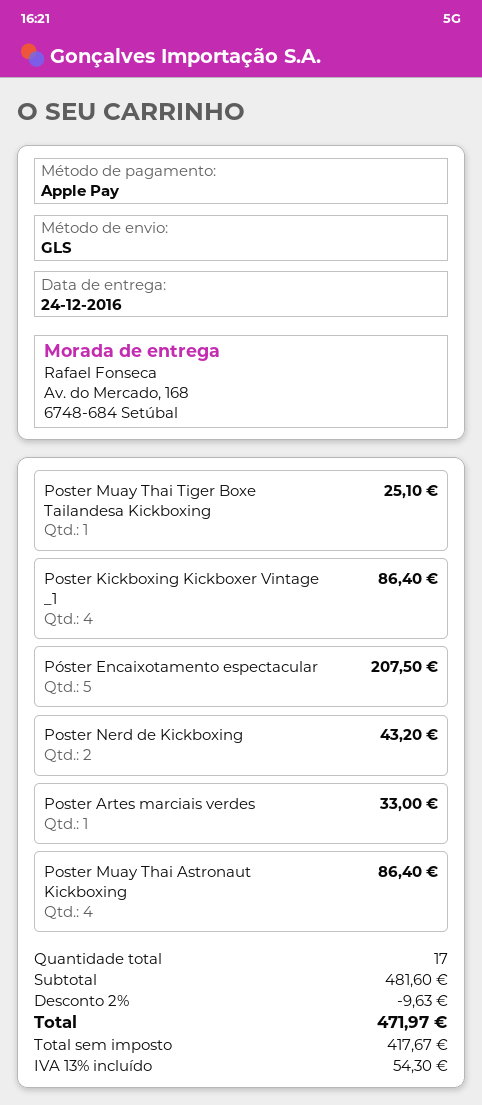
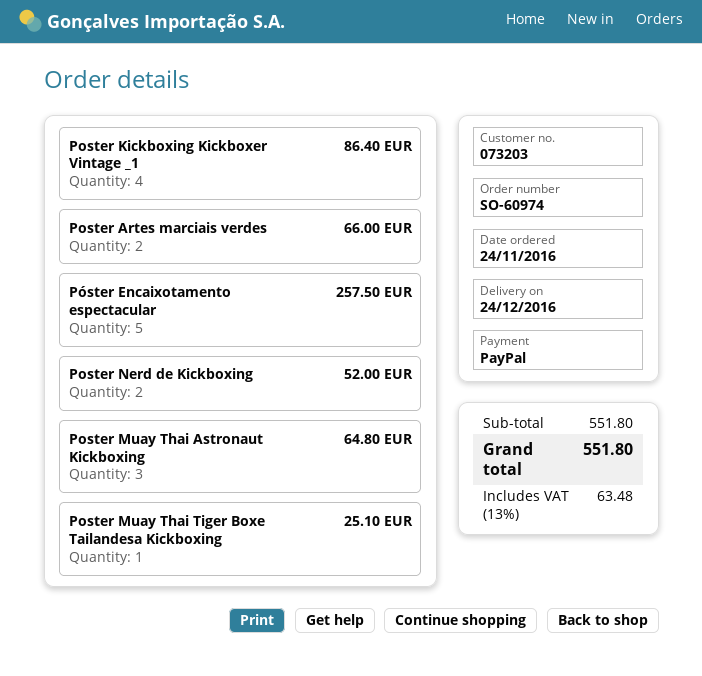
payment method: Apple Pay -> PayPal
Póster Encaixotamento espectacular: 5 for 207.50 -> 5 for 257.50
Poster Nerd de Kickboxing: 2 for 43.20 -> 2 for 52.00
Poster Artes marciais verdes: 1 for 33.00 -> 2 for 66.00
Poster Muay Thai Astronaut Kickboxing: 4 for 86.40 -> 3 for 64.80
subtotal: 481.60 -> 551.80
discount: 2% = 9.63 -> none
tax: 13% = 54.30 -> 13% = 63.48
total: 471.97 -> 551.80

